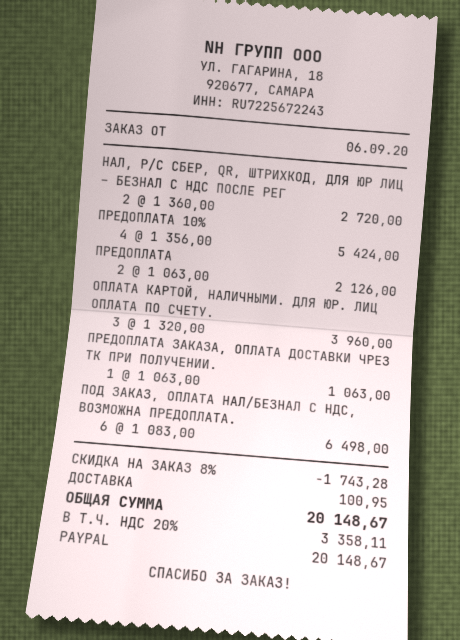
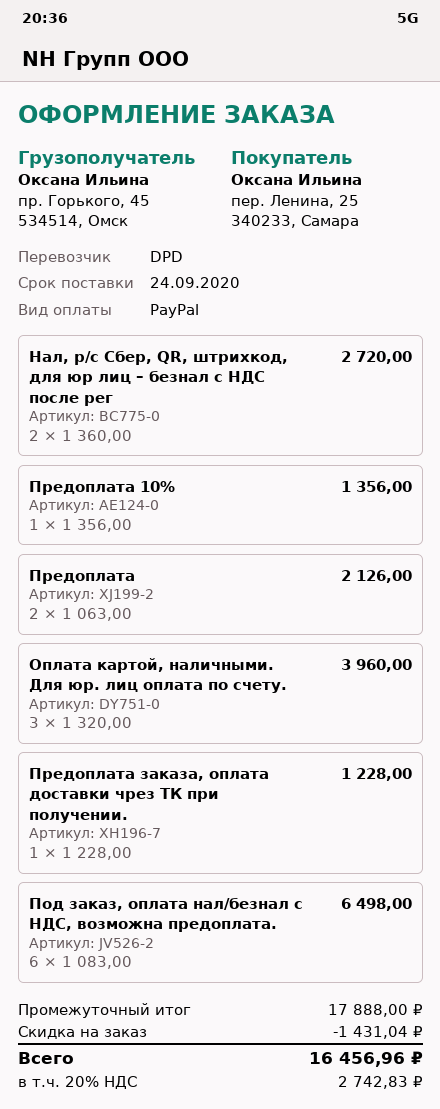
ПРЕДОПЛАТА 10%: 4 x 1356.00 = 5424.00 -> 1 x 1356.00 = 1356.00
ПРЕДОПЛАТА ЗАКАЗА, ОПЛАТА ДОСТАВКИ ЧРЕЗ ТК ПРИ ПОЛУЧЕНИИ.: 1 x 1063.00 = 1063.00 -> 1 x 1228.00 = 1228.00
discount: 1743.28 -> 1431.04
shipping: 100.95 -> none
tax: 20% = 3358.11 -> 20% = 2742.83
total: 20148.67 -> 16456.96

